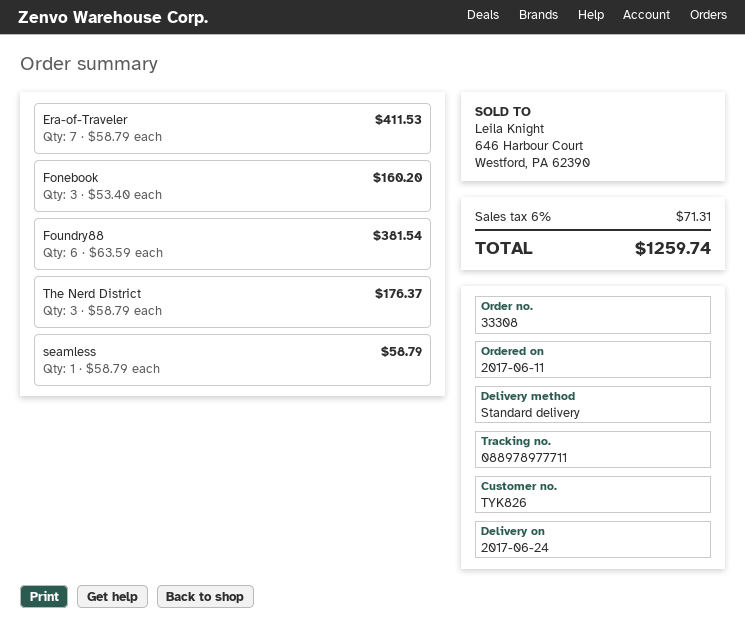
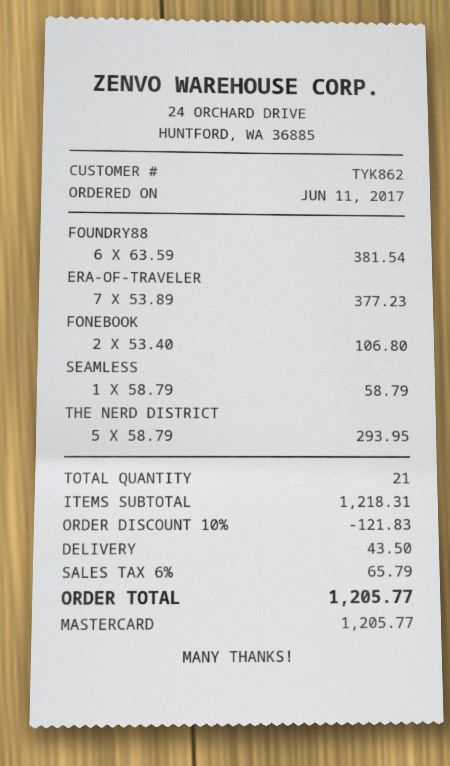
customer number: TYK826 -> TYK862
Era-of-Traveler: 7 x 58.79 = 411.53 -> 7 x 53.89 = 377.23
Fonebook: 3 x 53.40 = 160.20 -> 2 x 53.40 = 106.80
The Nerd District: 3 x 58.79 = 176.37 -> 5 x 58.79 = 293.95
discount: none -> 10% = 121.83
shipping: none -> 43.50
tax: 6% = 71.31 -> 6% = 65.79
total: 1259.74 -> 1205.77

